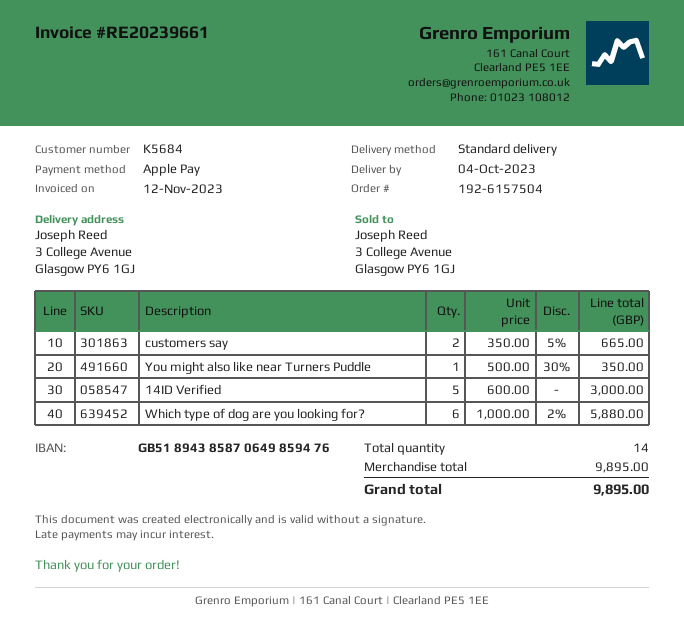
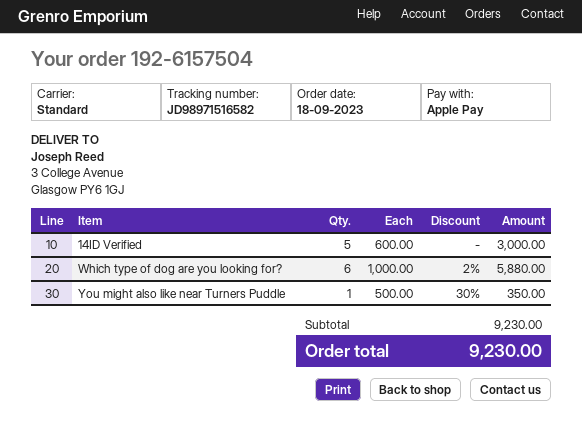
customers say: 2 x 350.00 - 5% = 665.00 -> none
subtotal: 9895.00 -> 9230.00
total: 9895.00 -> 9230.00

